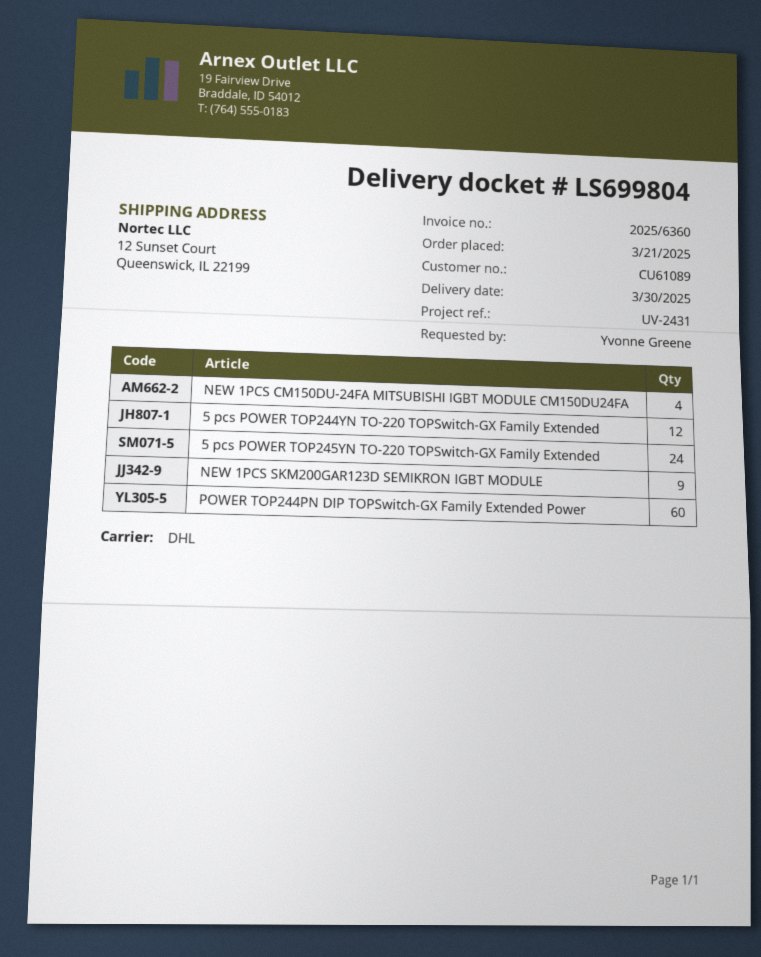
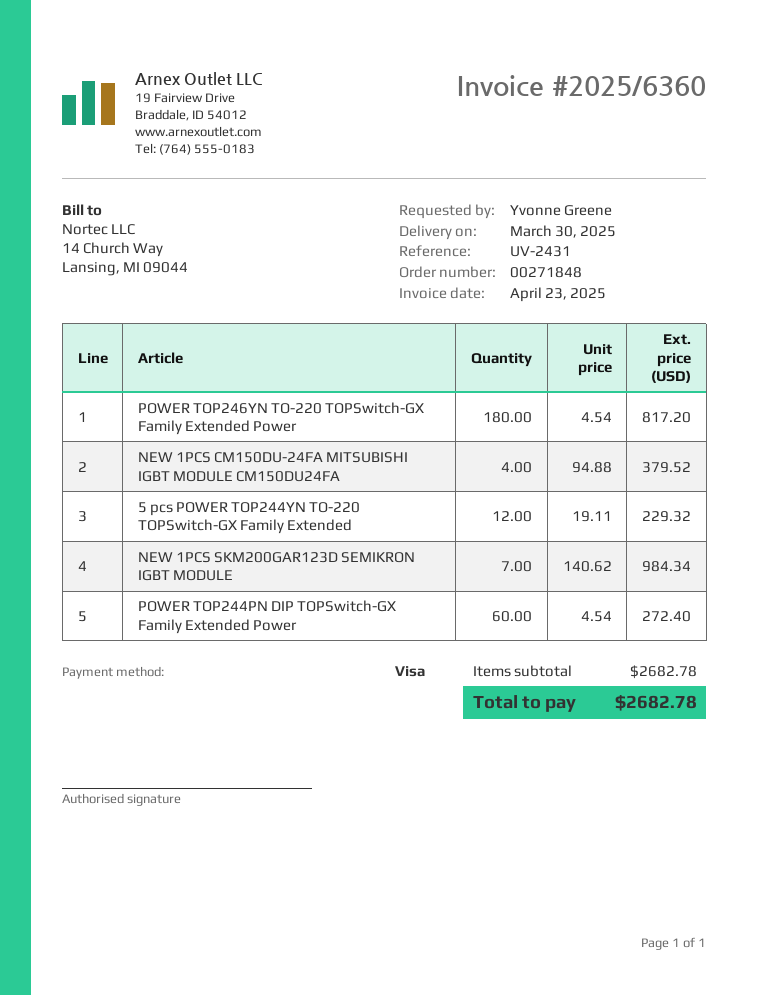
5 pcs POWER TOP245YN TO-220 TOPSwitch-GX Family Extended: 24 -> none
NEW 1PCS SKM200GAR123D SEMIKRON IGBT MODULE: 9 -> 7
POWER TOP246YN TO-220 TOPSwitch-GX Family Extended Power: none -> 180

